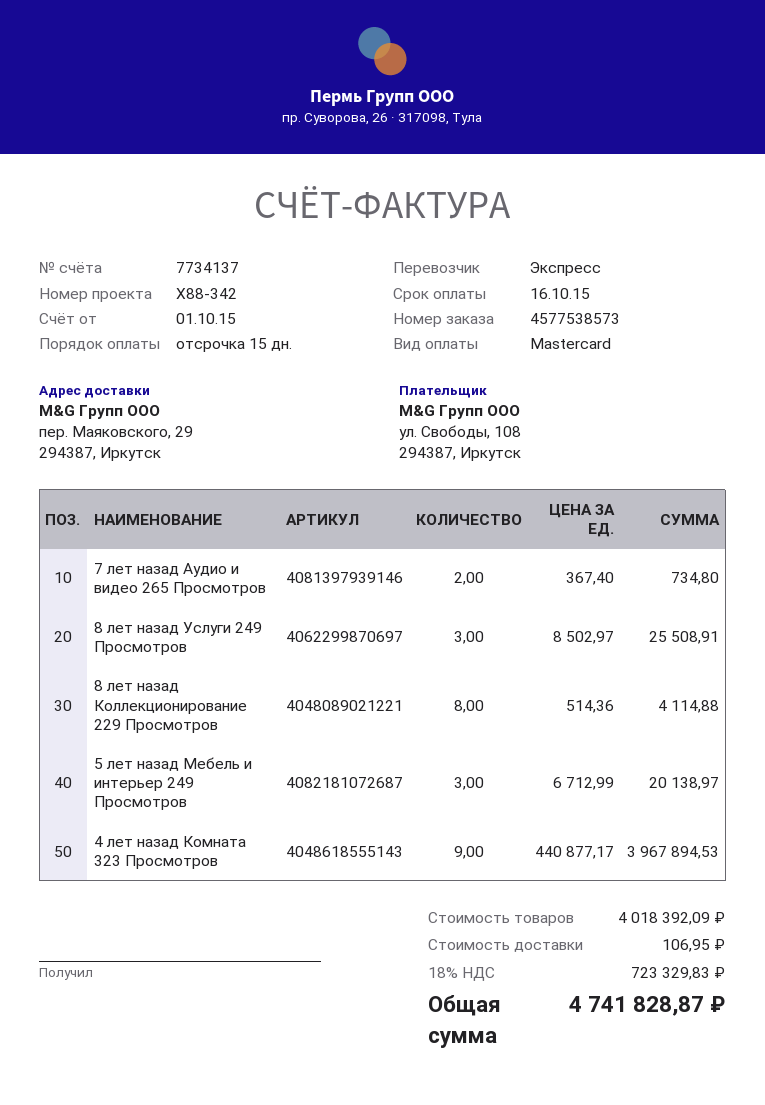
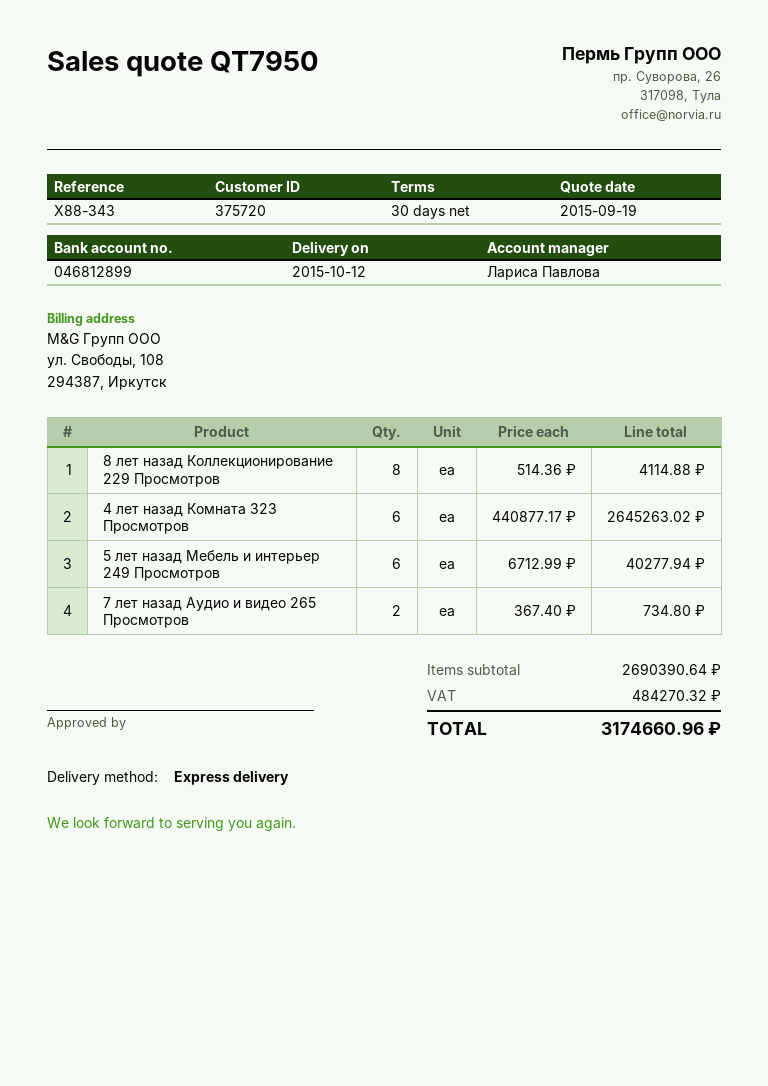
payment terms: 15 days -> 30 days
reference: X88-342 -> X88-343
8 лет назад Услуги 249 Просмотров: 3 x 8502.97 = 25508.91 -> none
5 лет назад Мебель и интерьер 249 Просмотров: 3 x 6712.99 = 20138.97 -> 6 x 6712.99 = 40277.94
4 лет назад Комната 323 Просмотров: 9 x 440877.17 = 3967894.53 -> 6 x 440877.17 = 2645263.02
subtotal: 4018392.09 -> 2690390.64
shipping: 106.95 -> none
tax: 723329.83 -> 484270.32
total: 4741828.87 -> 3174660.96

